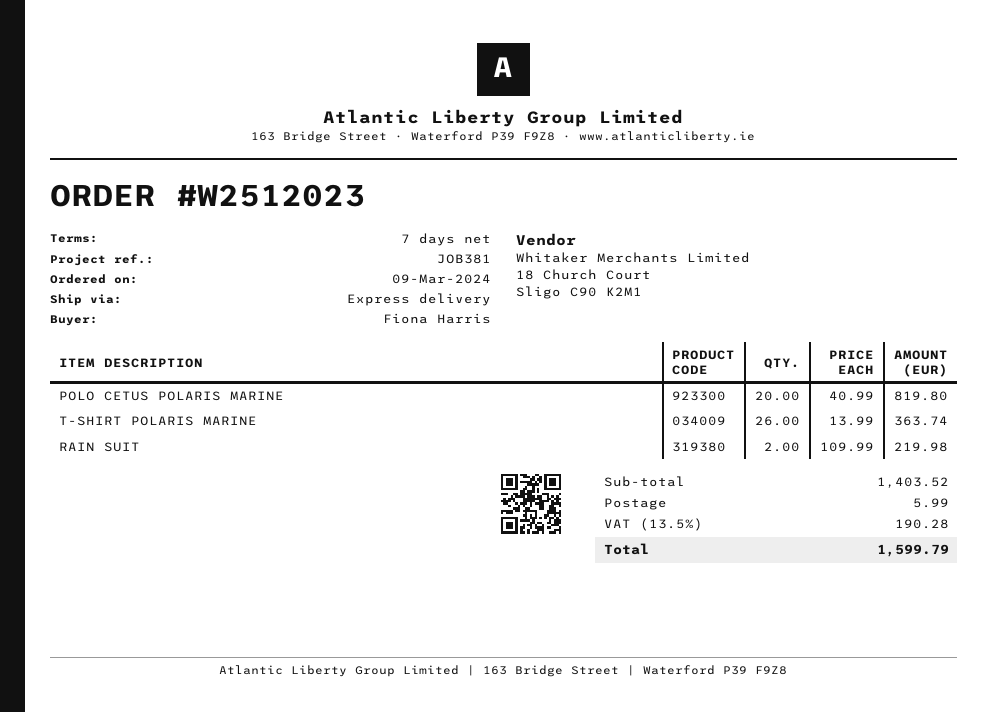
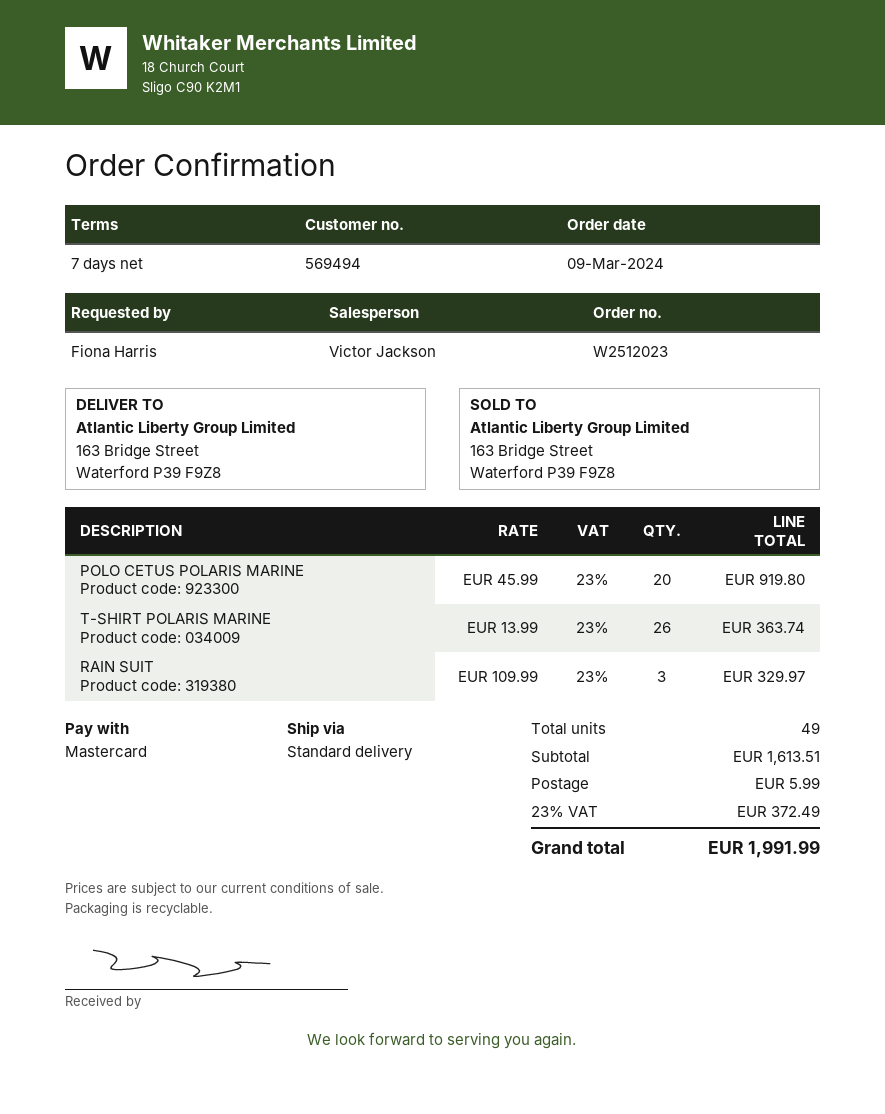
shipping method: express -> standard
POLO CETUS POLARIS MARINE: 20 x 40.99 = 819.80 -> 20 x 45.99 = 919.80
RAIN SUIT: 2 x 109.99 = 219.98 -> 3 x 109.99 = 329.97
subtotal: 1403.52 -> 1613.51
tax: 13.5% = 190.28 -> 23% = 372.49
total: 1599.79 -> 1991.99

